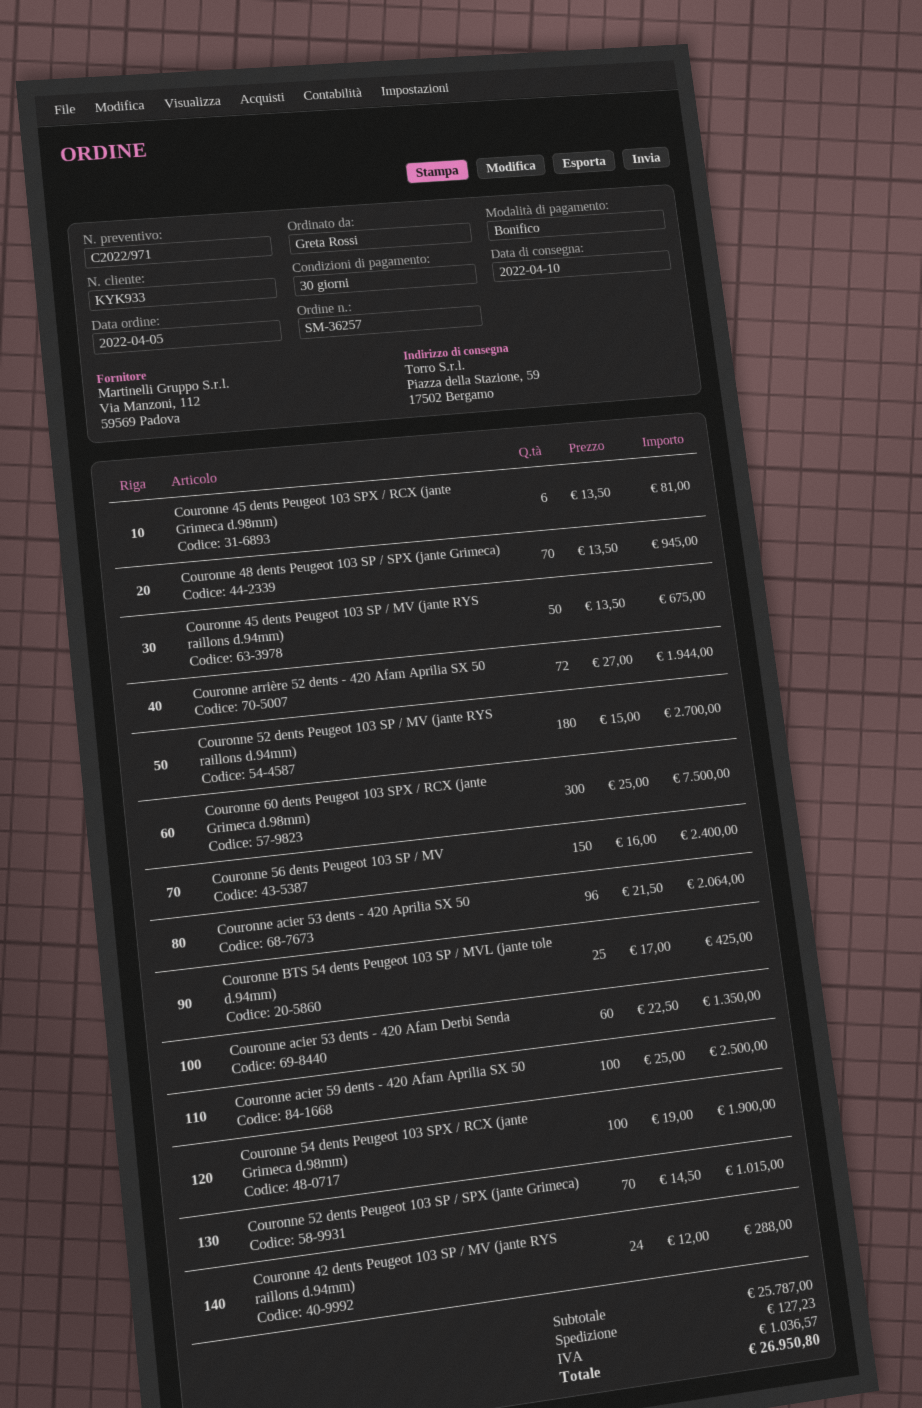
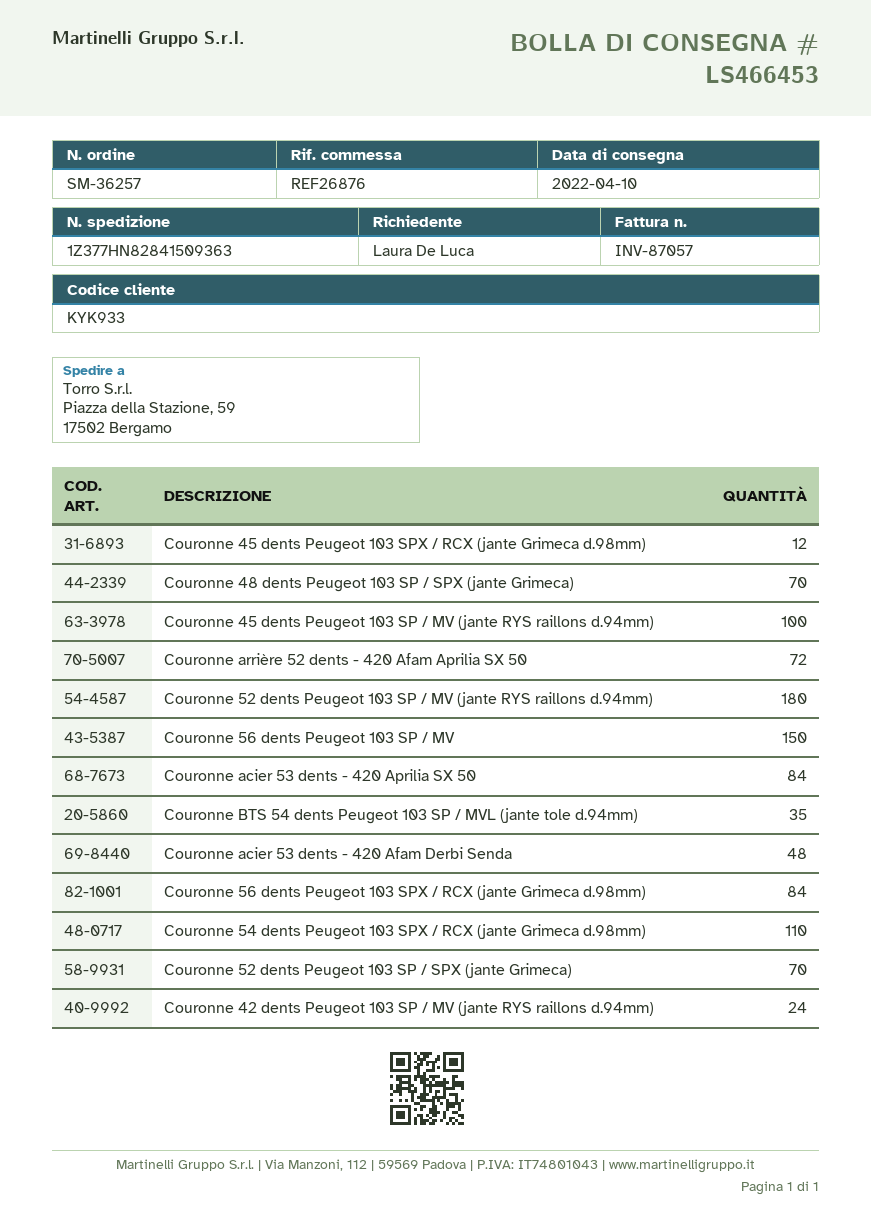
ordered by: Greta Rossi -> Laura De Luca
Couronne 45 dents Peugeot 103 SPX / RCX (jante Grimeca d.98mm): 6 -> 12
Couronne 45 dents Peugeot 103 SP / MV (jante RYS raillons d.94mm): 50 -> 100
Couronne 60 dents Peugeot 103 SPX / RCX (jante Grimeca d.98mm): 300 -> none
Couronne acier 53 dents - 420 Aprilia SX 50: 96 -> 84
Couronne BTS 54 dents Peugeot 103 SP / MVL (jante tole d.94mm): 25 -> 35
Couronne acier 53 dents - 420 Afam Derbi Senda: 60 -> 48
Couronne acier 59 dents - 420 Afam Aprilia SX 50: 100 -> none
Couronne 54 dents Peugeot 103 SPX / RCX (jante Grimeca d.98mm): 100 -> 110
Couronne 56 dents Peugeot 103 SPX / RCX (jante Grimeca d.98mm): none -> 84

